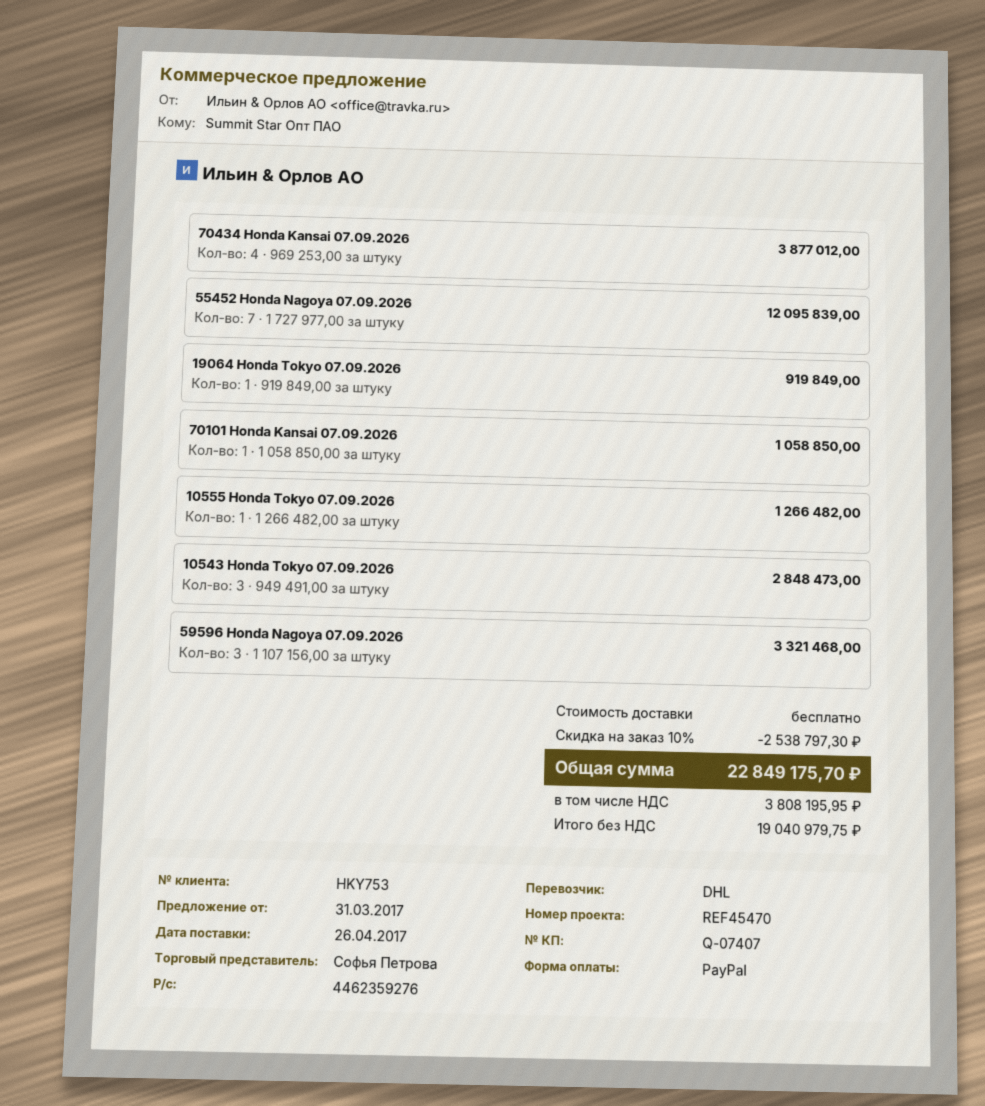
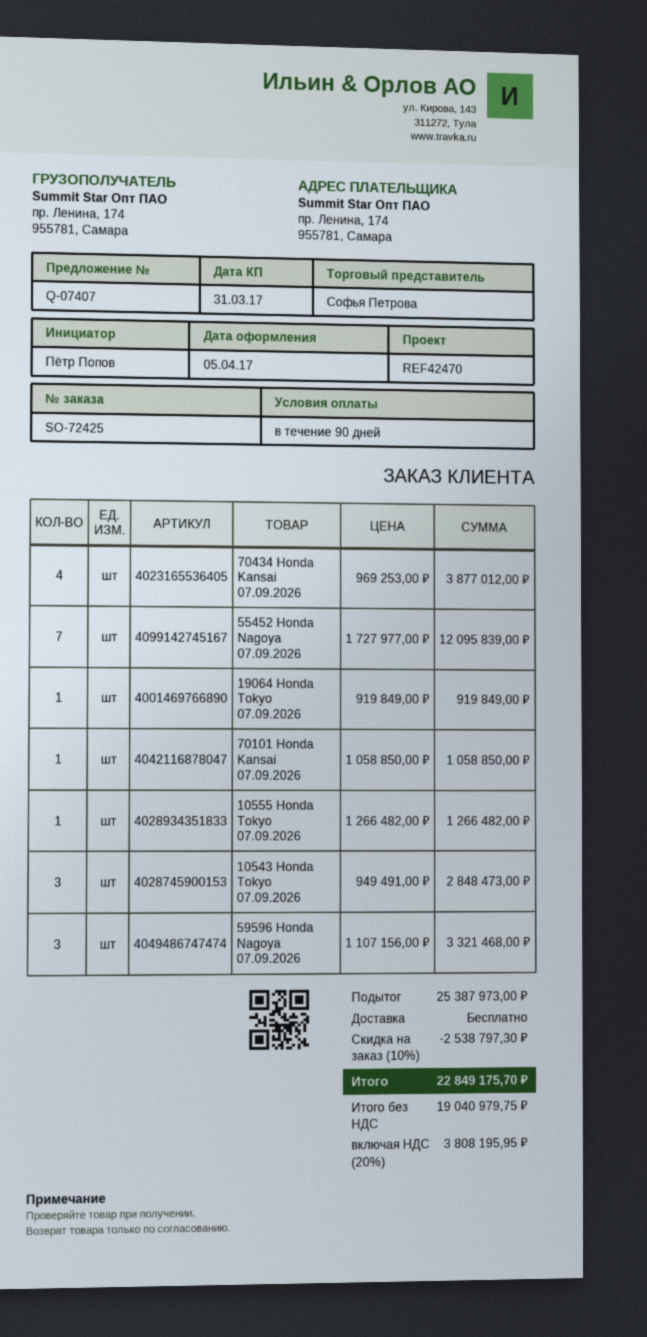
reference: REF45470 -> REF42470

